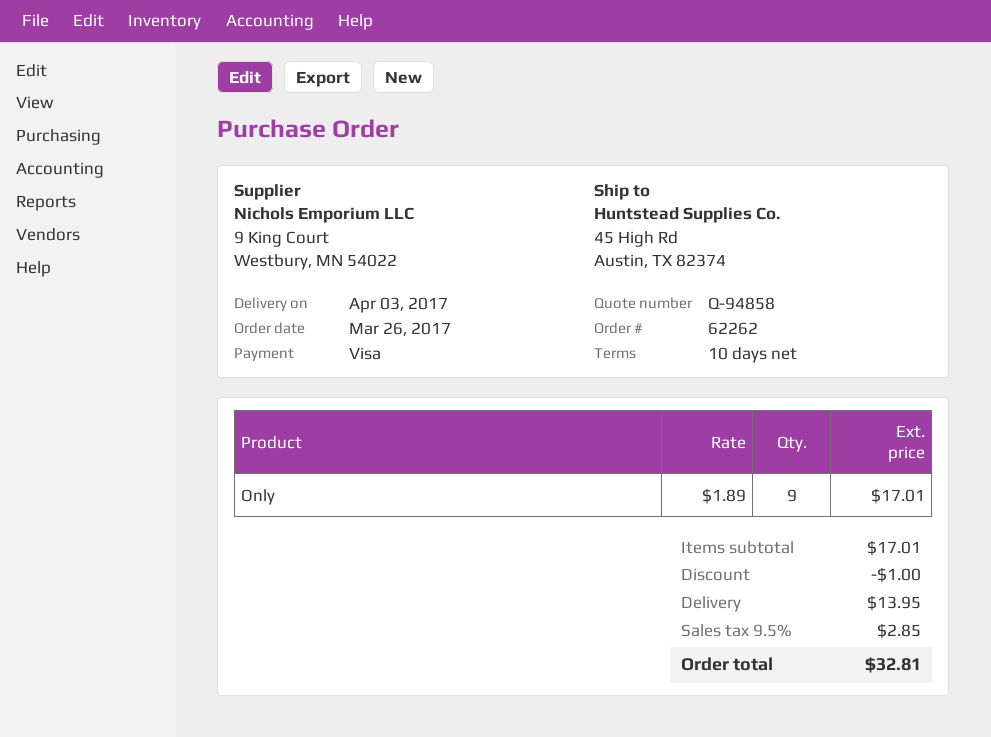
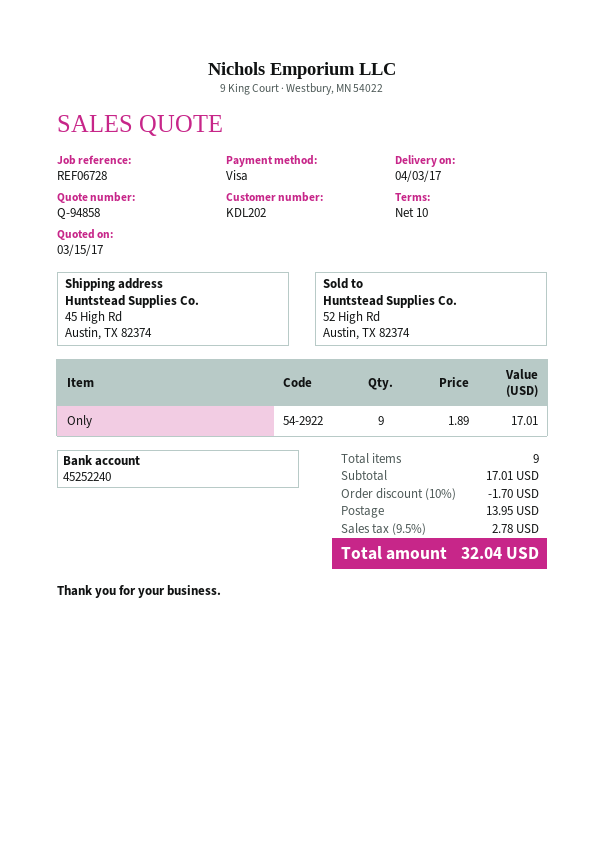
discount: 1.00 -> 1.70
tax: 9.5% = 2.85 -> 9.5% = 2.78
total: 32.81 -> 32.04

